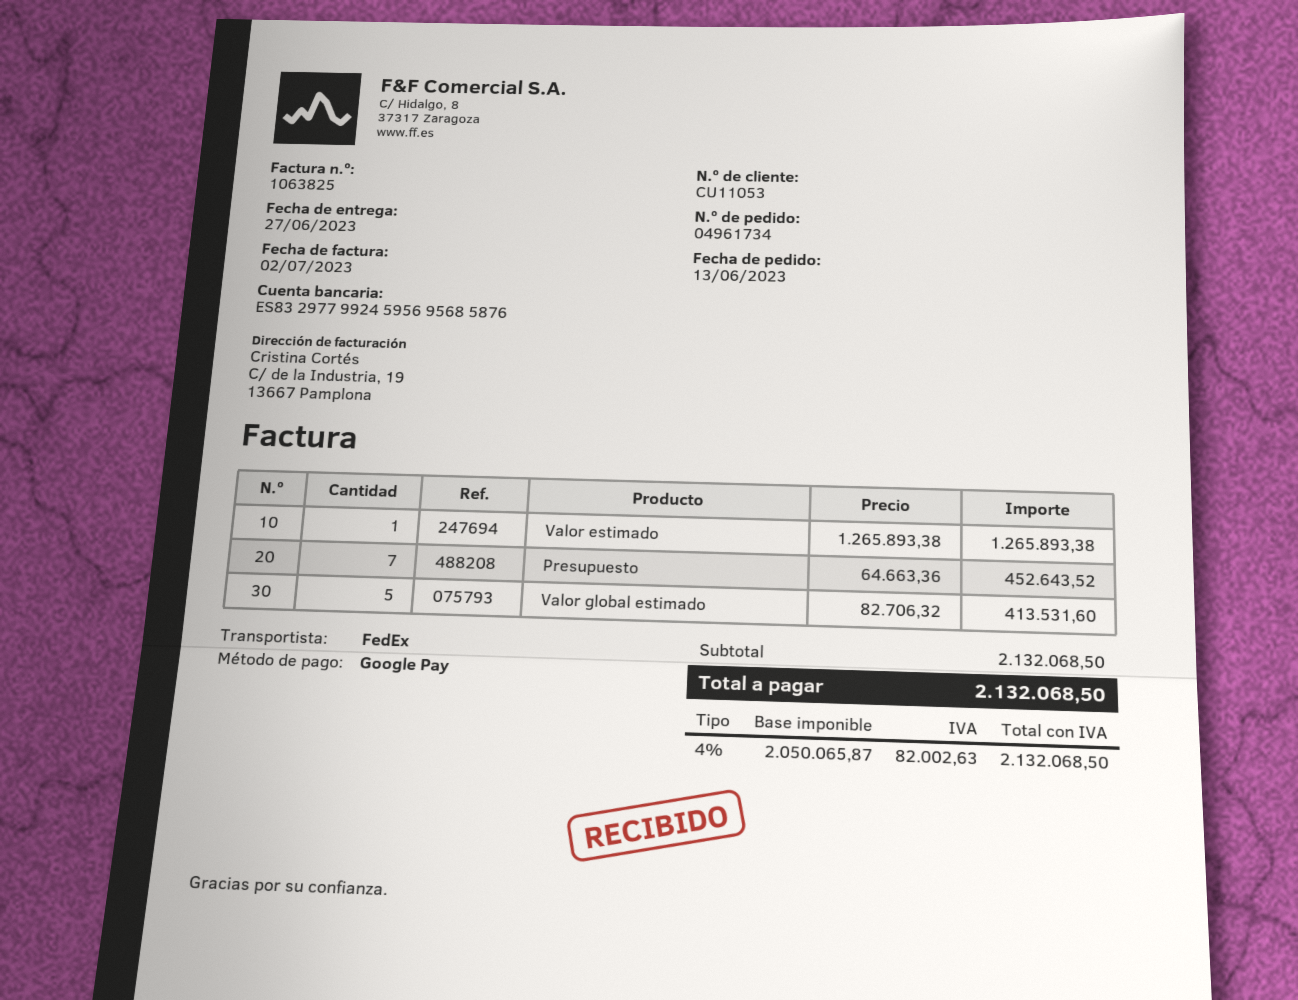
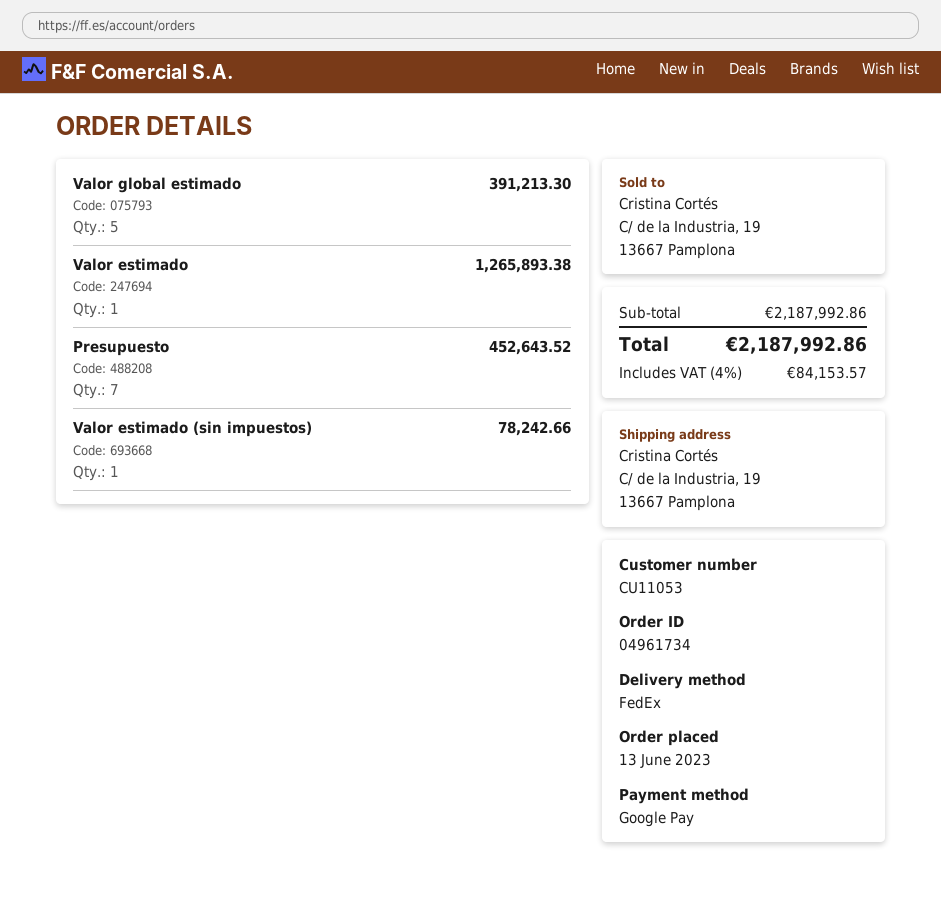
Valor global estimado: 5 for 413531.60 -> 5 for 391213.30
Valor estimado (sin impuestos): none -> 1 for 78242.66
subtotal: 2132068.50 -> 2187992.86
tax: 4% = 82002.63 -> 4% = 84153.57
total: 2132068.50 -> 2187992.86

